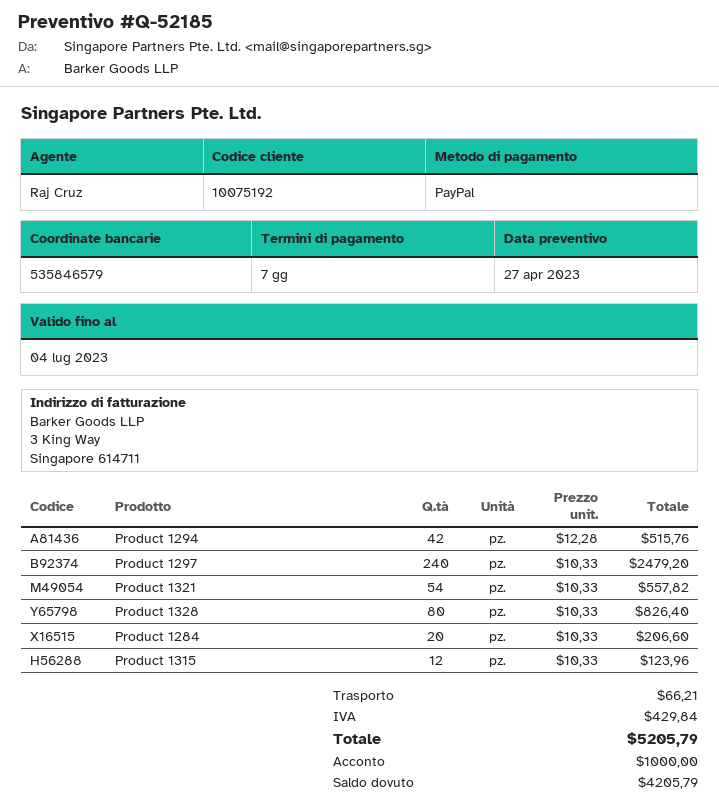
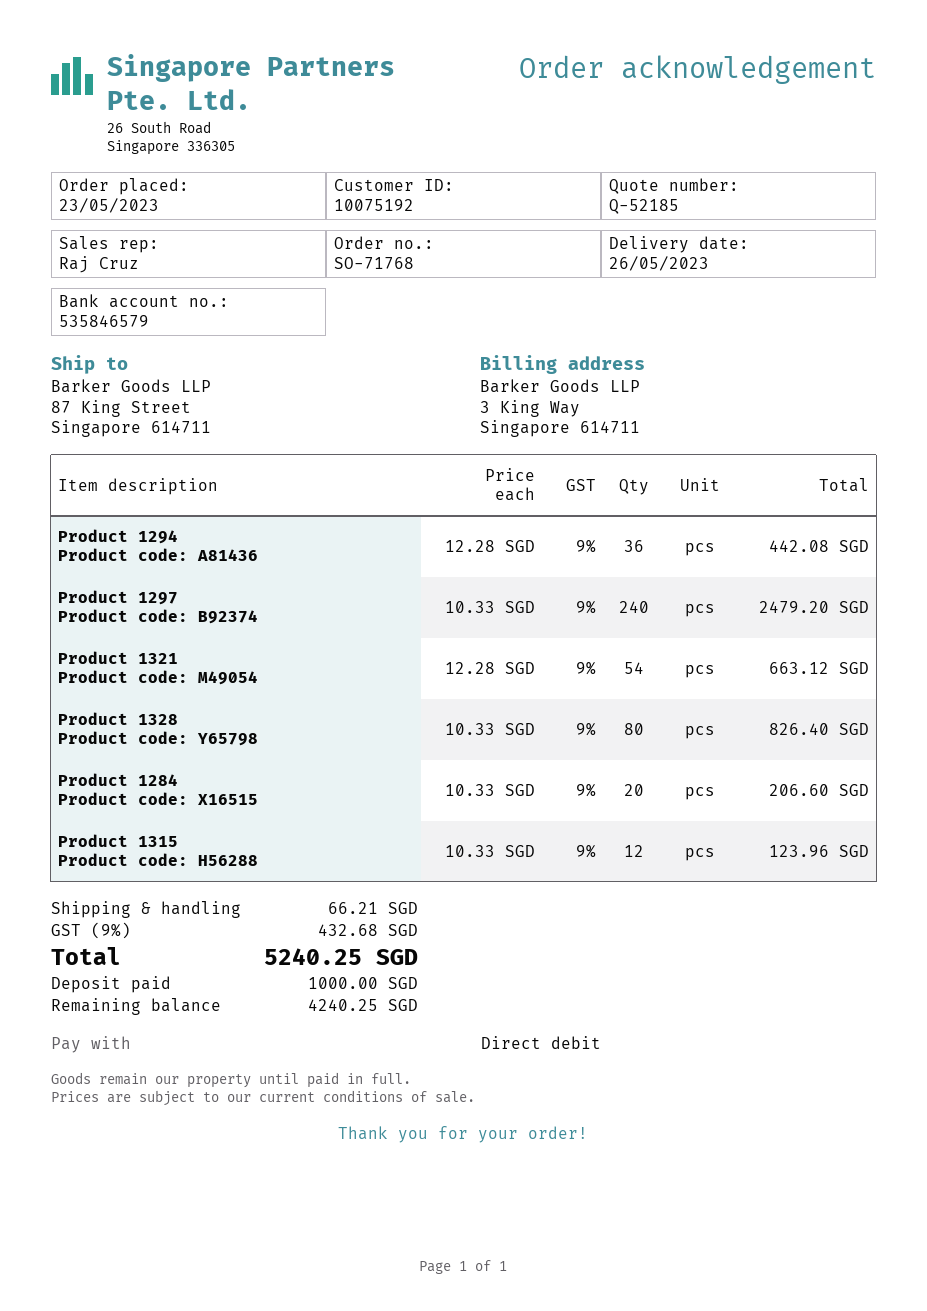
payment method: PayPal -> direct debit
Product 1294: 42 x 12.28 = 515.76 -> 36 x 12.28 = 442.08
Product 1321: 54 x 10.33 = 557.82 -> 54 x 12.28 = 663.12
tax: 429.84 -> 432.68
total: 5205.79 -> 5240.25
balance: 4205.79 -> 4240.25

